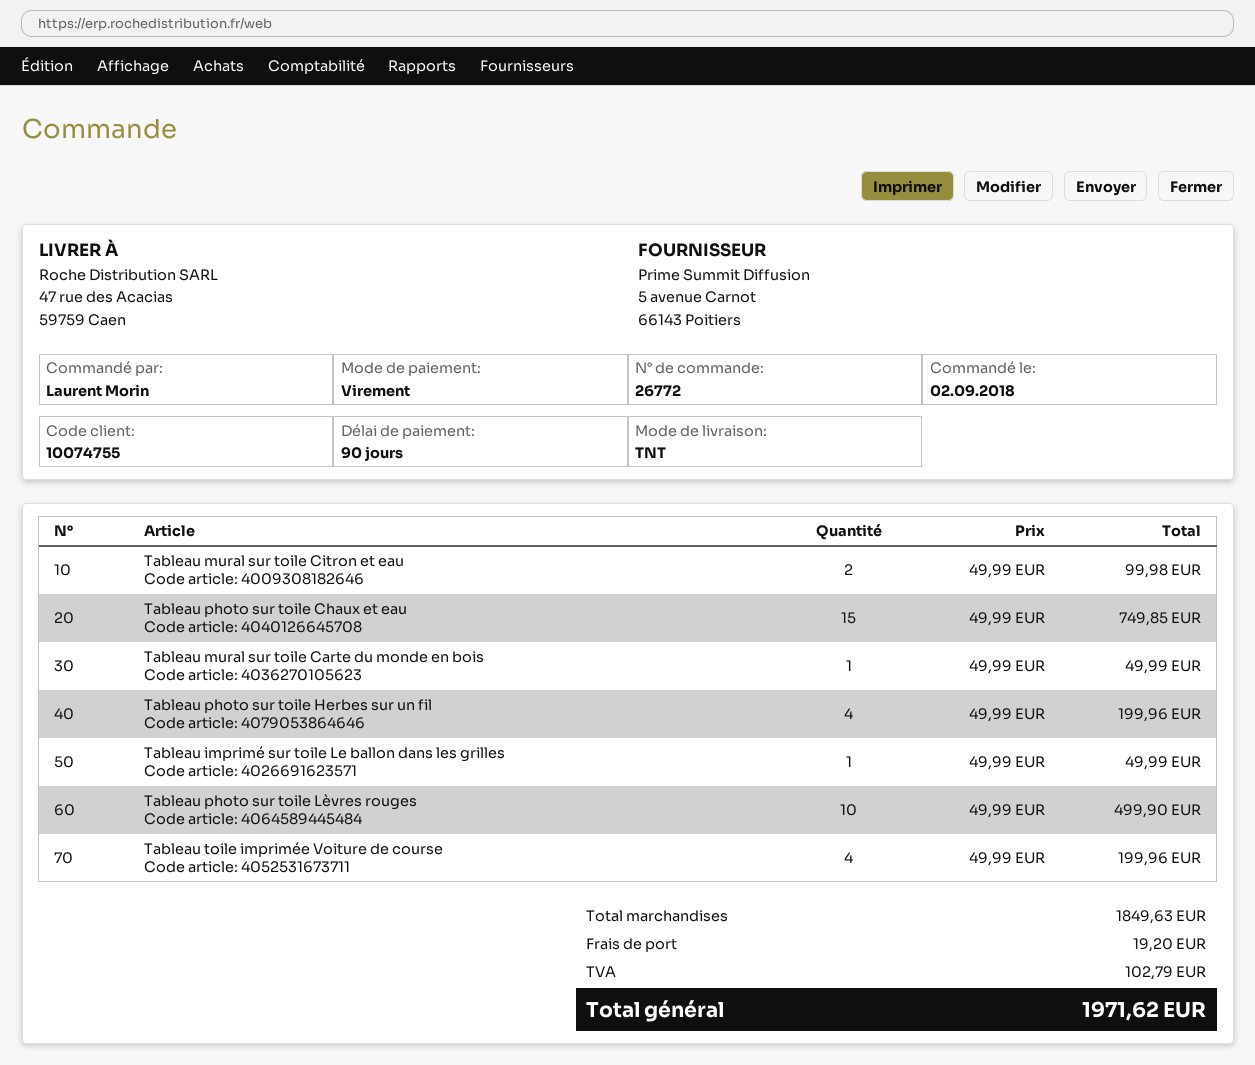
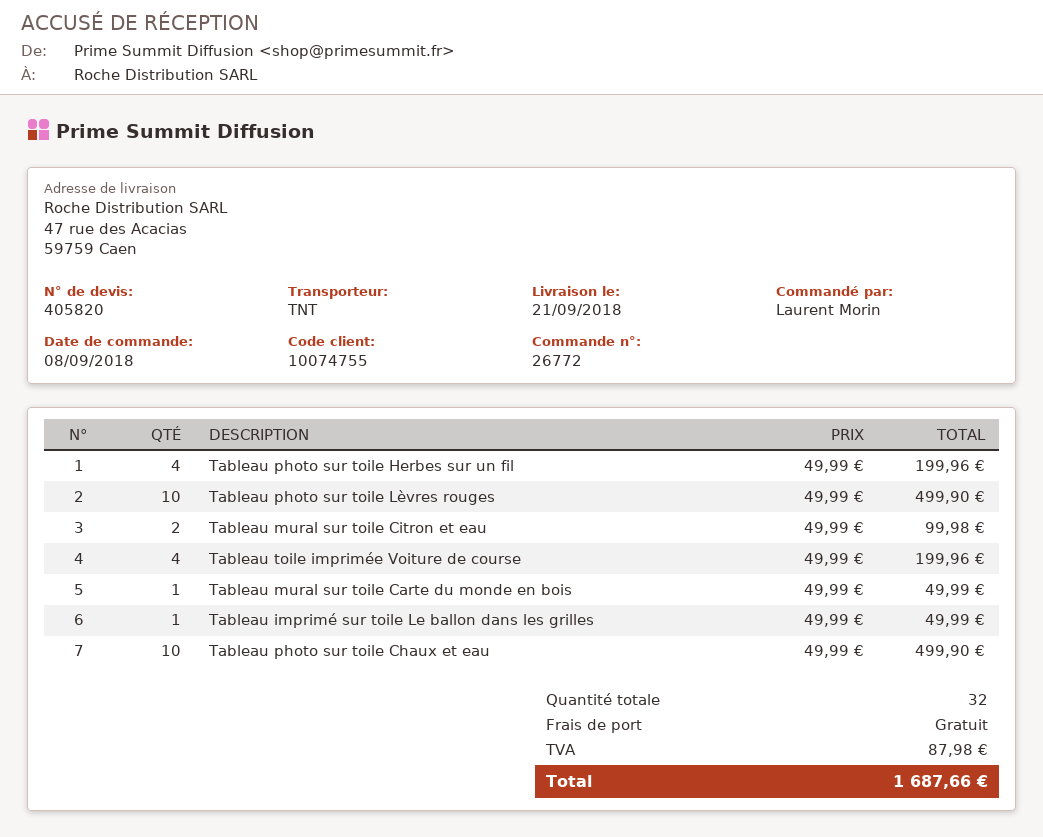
order date: 2018-09-02 -> 2018-09-08
Tableau photo sur toile Chaux et eau: 15 x 49.99 = 749.85 -> 10 x 49.99 = 499.90
shipping: 19.20 -> 0.00
tax: 102.79 -> 87.98
total: 1971.62 -> 1687.66

